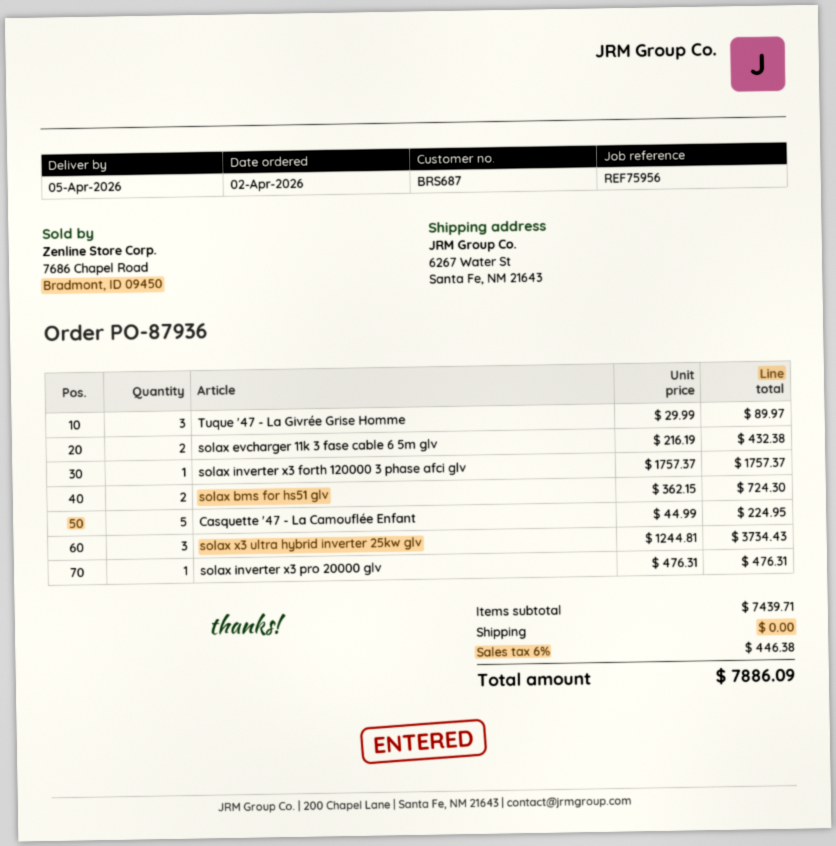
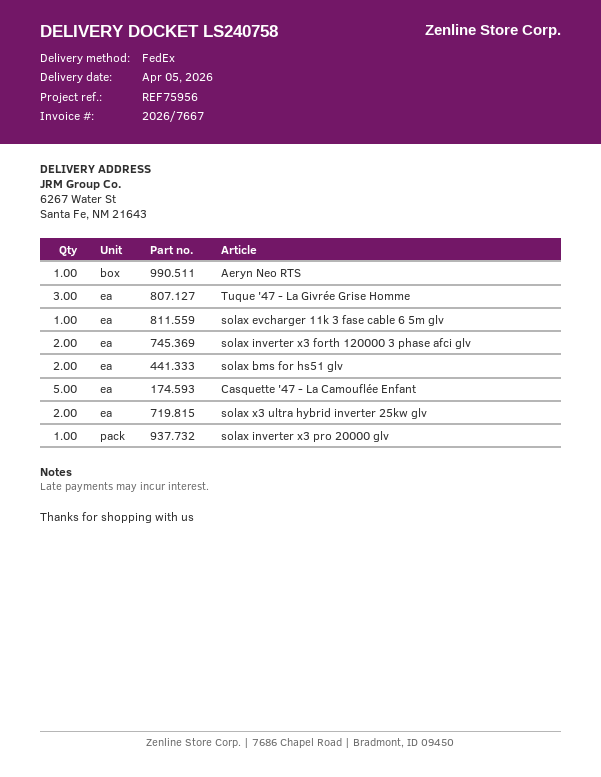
solax evcharger 11k 3 fase cable 6 5m glv: 2 -> 1
solax inverter x3 forth 120000 3 phase afci glv: 1 -> 2
solax x3 ultra hybrid inverter 25kw glv: 3 -> 2
Aeryn Neo RTS: none -> 1

